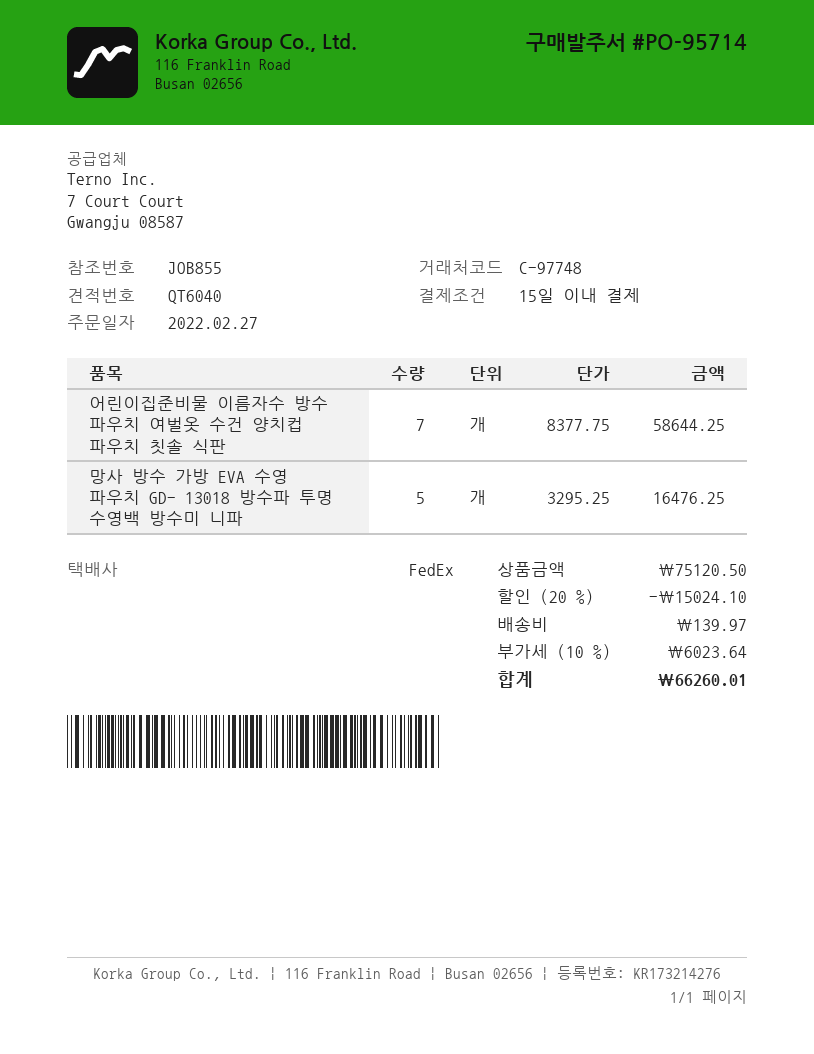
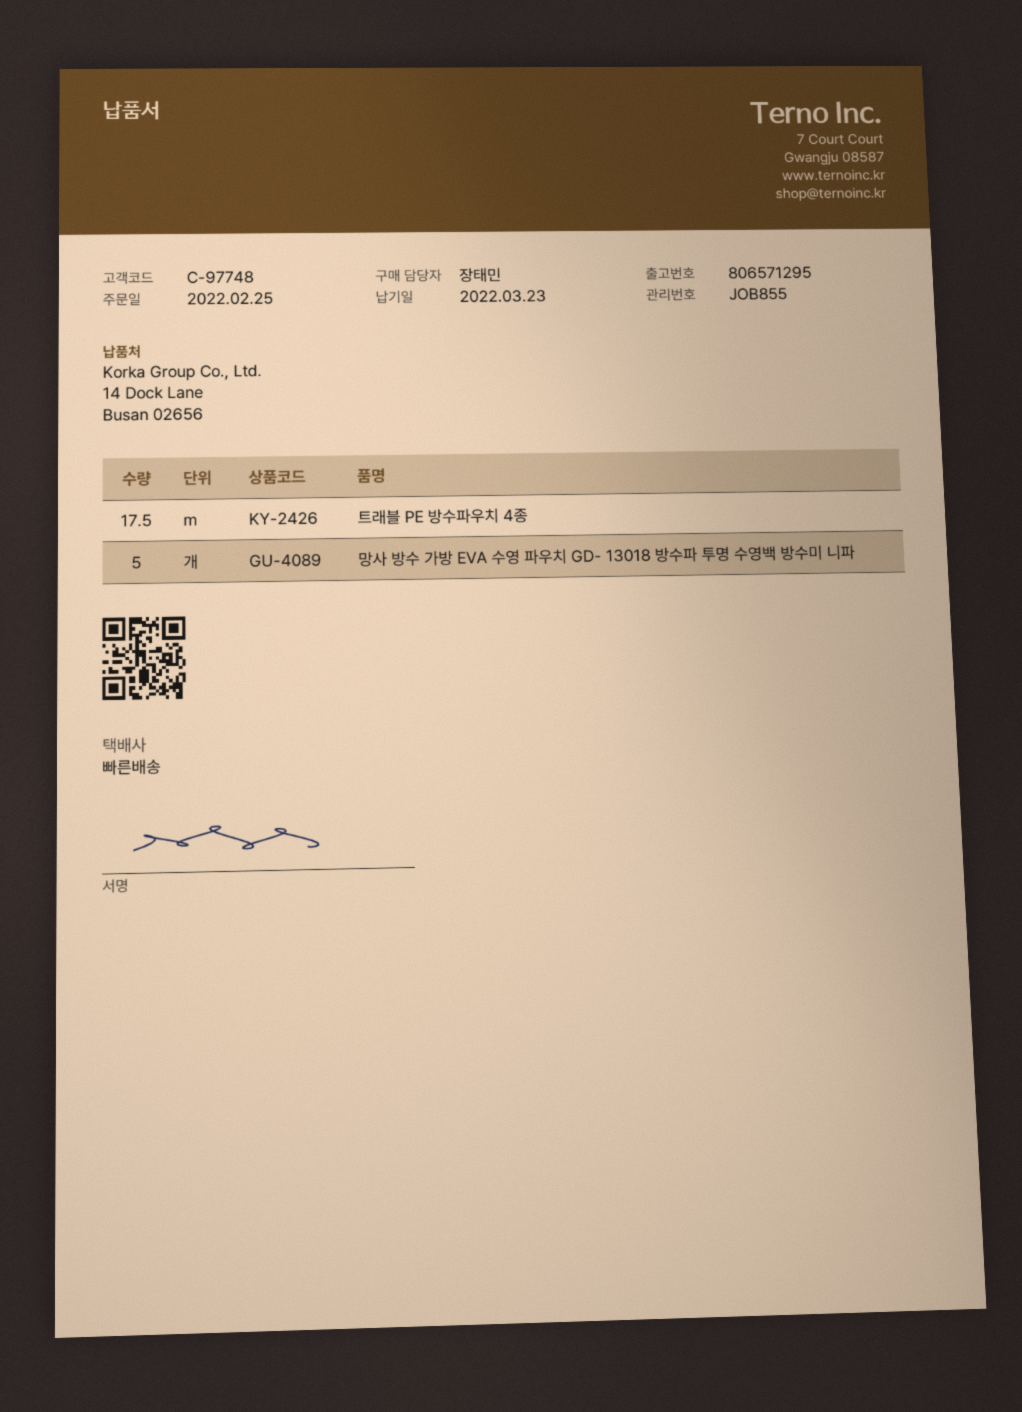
order date: 2022-02-27 -> 2022-02-25
shipping method: FedEx -> express
어린이집준비물 이름자수 방수 파우치 여벌옷 수건 양치컵 파우치 칫솔 식판: 7 -> none
트래블 PE 방수파우치 4종: none -> 17.5

